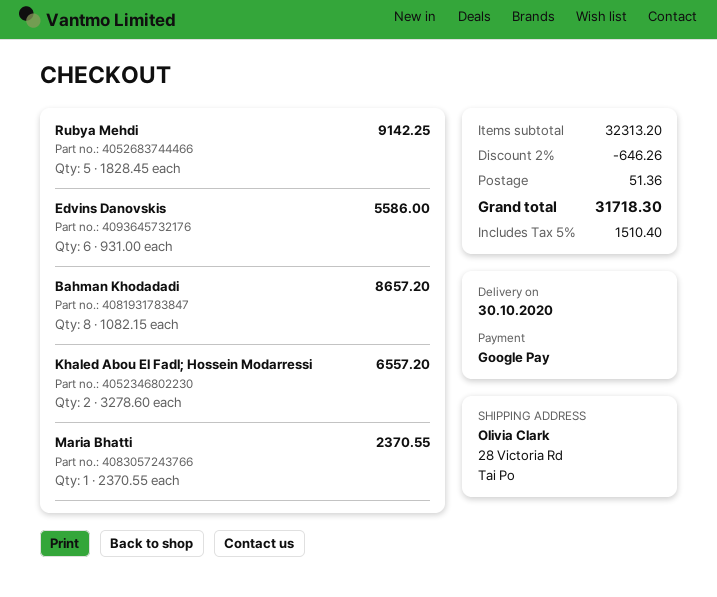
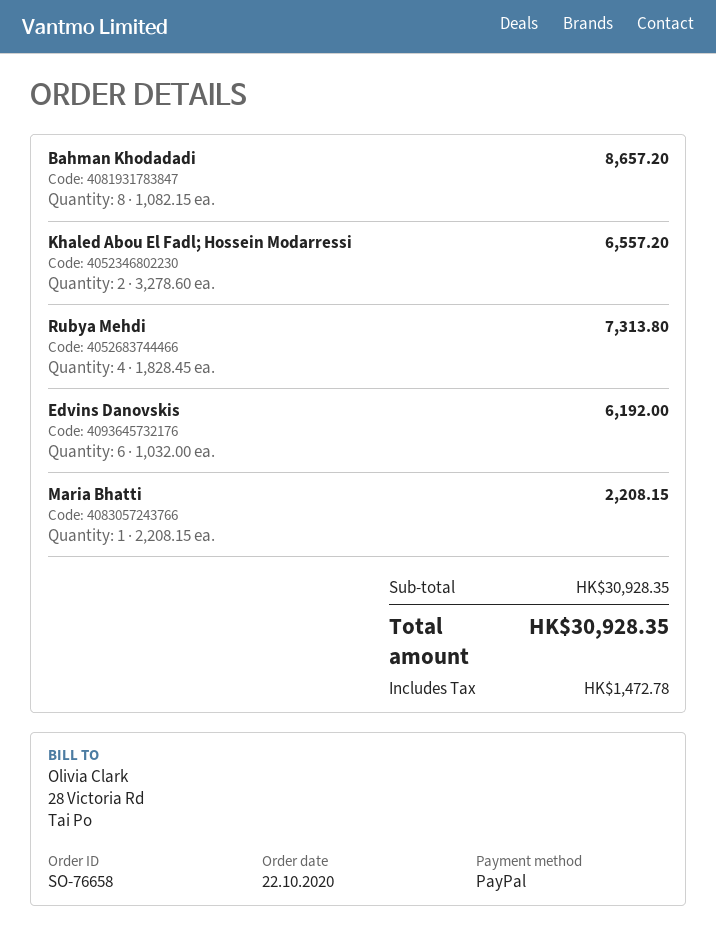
payment method: Google Pay -> PayPal
Rubya Mehdi: 5 x 1828.45 = 9142.25 -> 4 x 1828.45 = 7313.80
Edvins Danovskis: 6 x 931.00 = 5586.00 -> 6 x 1032.00 = 6192.00
Maria Bhatti: 1 x 2370.55 = 2370.55 -> 1 x 2208.15 = 2208.15
subtotal: 32313.20 -> 30928.35
discount: 2% = 646.26 -> none
shipping: 51.36 -> none
tax: 1510.40 -> 1472.78
total: 31718.30 -> 30928.35

